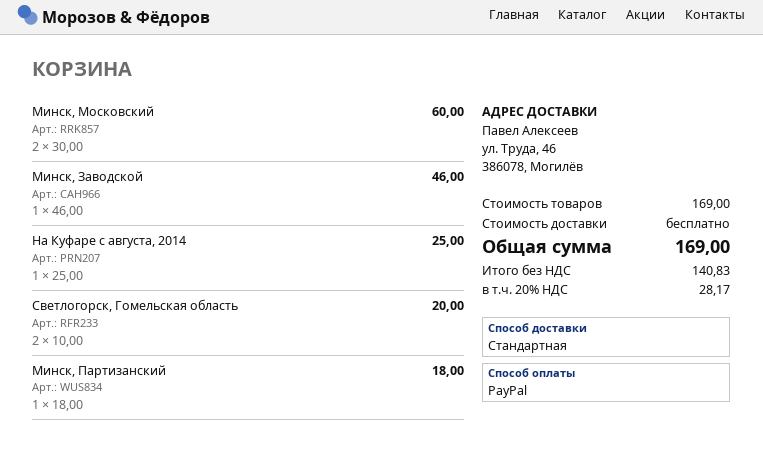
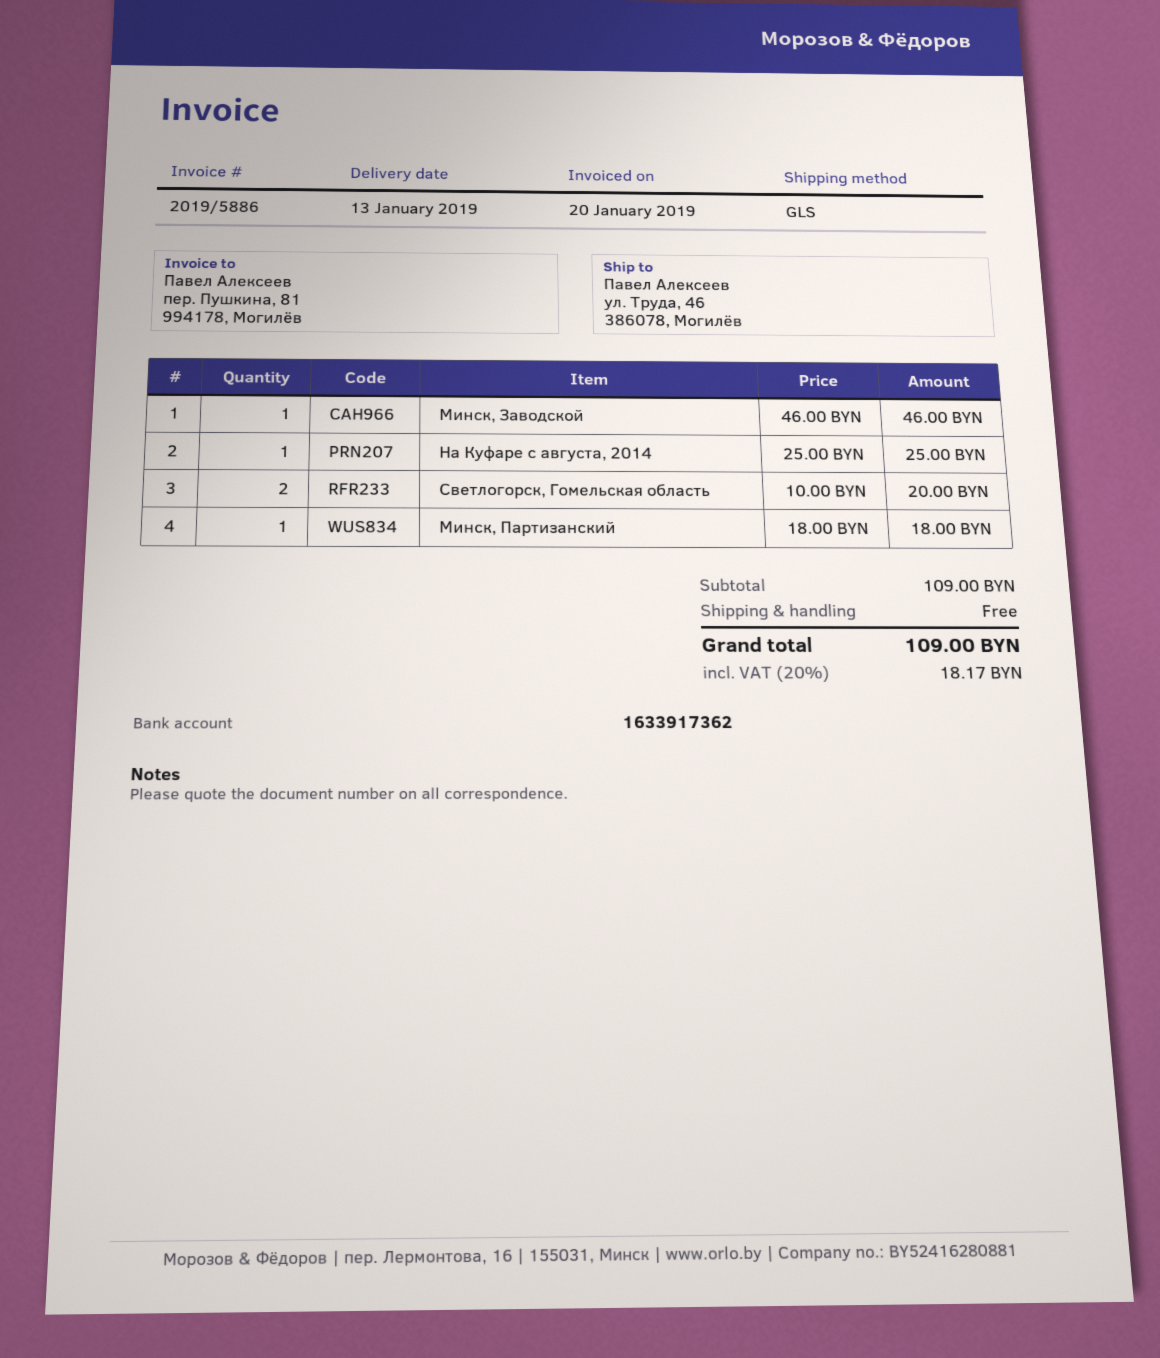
shipping method: standard -> GLS
Минск, Московский: 2 x 30.00 = 60.00 -> none
subtotal: 169.00 -> 109.00
tax: 20% = 28.17 -> 20% = 18.17
total: 169.00 -> 109.00

